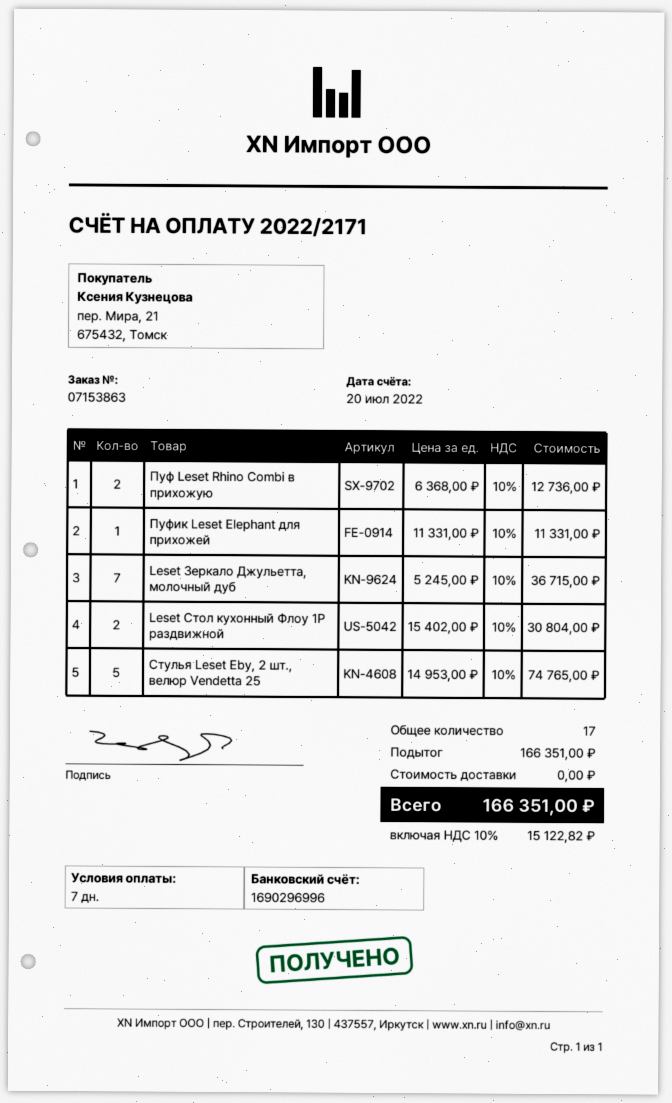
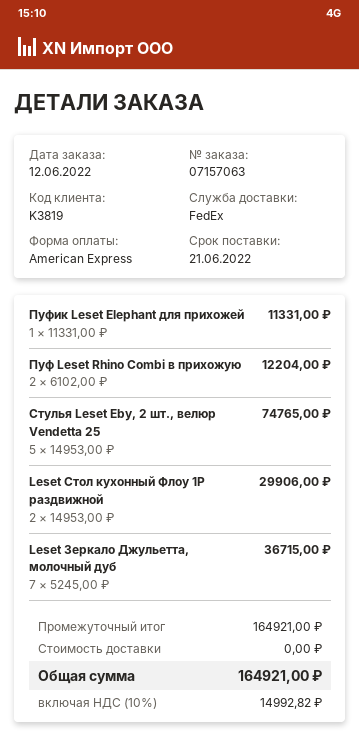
order number: 07153863 -> 07157063
Пуф Leset Rhino Combi в прихожую: 2 x 6368.00 = 12736.00 -> 2 x 6102.00 = 12204.00
Leset Стол кухонный Флоу 1Р раздвижной: 2 x 15402.00 = 30804.00 -> 2 x 14953.00 = 29906.00
subtotal: 166351.00 -> 164921.00
tax: 10% = 15122.82 -> 10% = 14992.82
total: 166351.00 -> 164921.00

